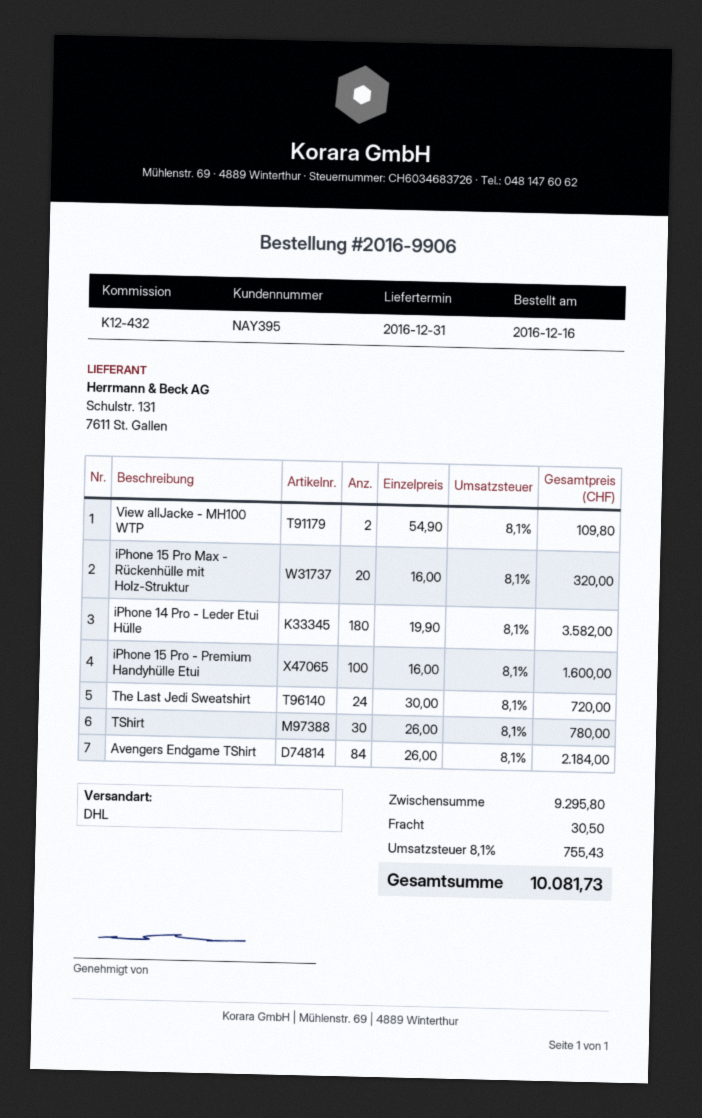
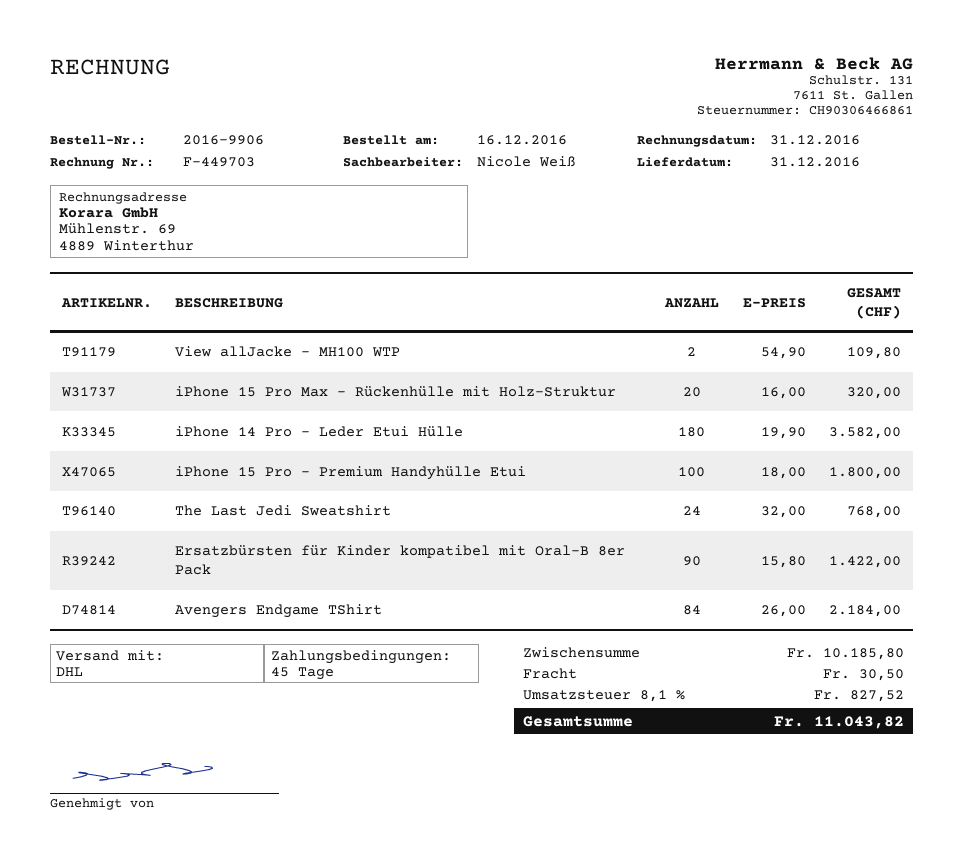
iPhone 15 Pro - Premium Handyhülle Etui: 100 x 16.00 = 1600.00 -> 100 x 18.00 = 1800.00
The Last Jedi Sweatshirt: 24 x 30.00 = 720.00 -> 24 x 32.00 = 768.00
TShirt: 30 x 26.00 = 780.00 -> none
Ersatzbürsten für Kinder kompatibel mit Oral-B 8er Pack: none -> 90 x 15.80 = 1422.00
subtotal: 9295.80 -> 10185.80
tax: 8.1% = 755.43 -> 8.1% = 827.52
total: 10081.73 -> 11043.82

